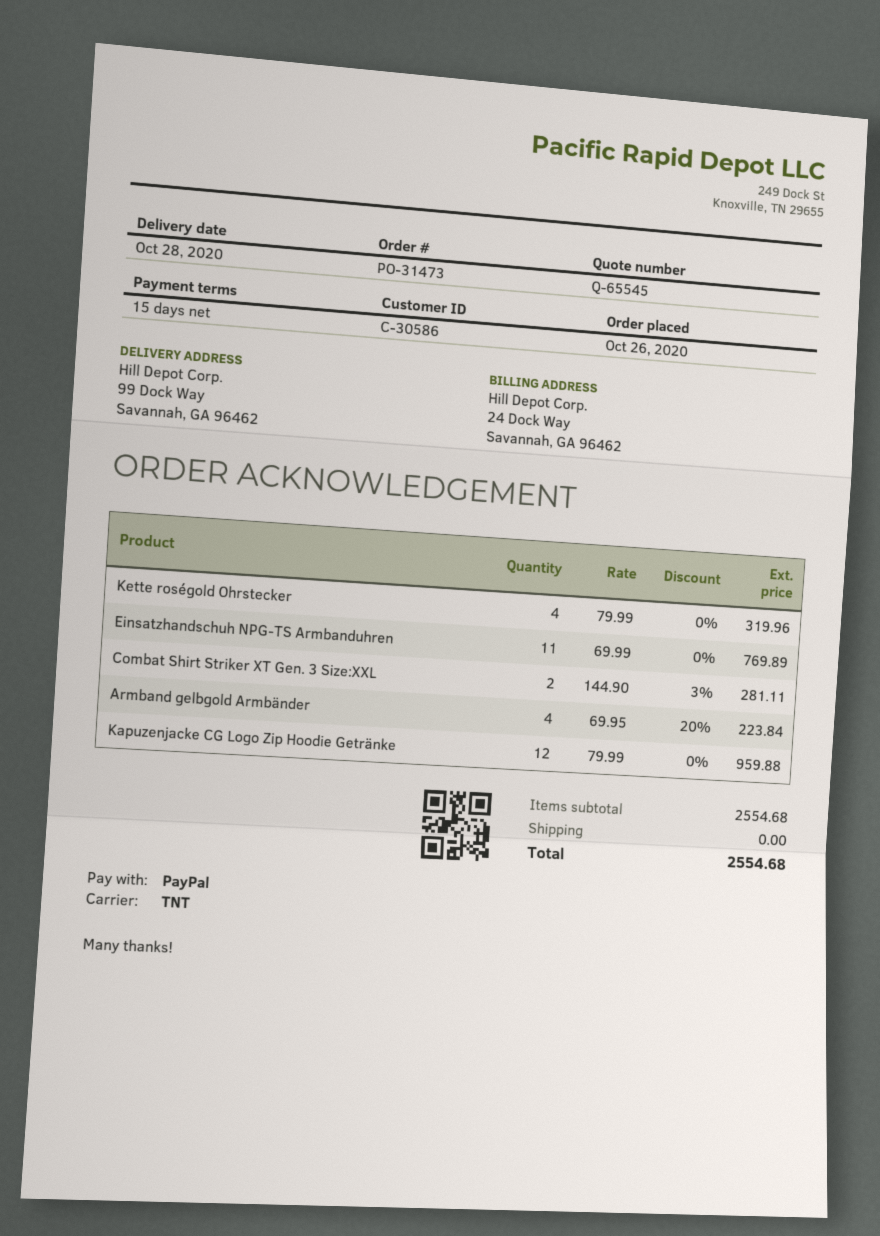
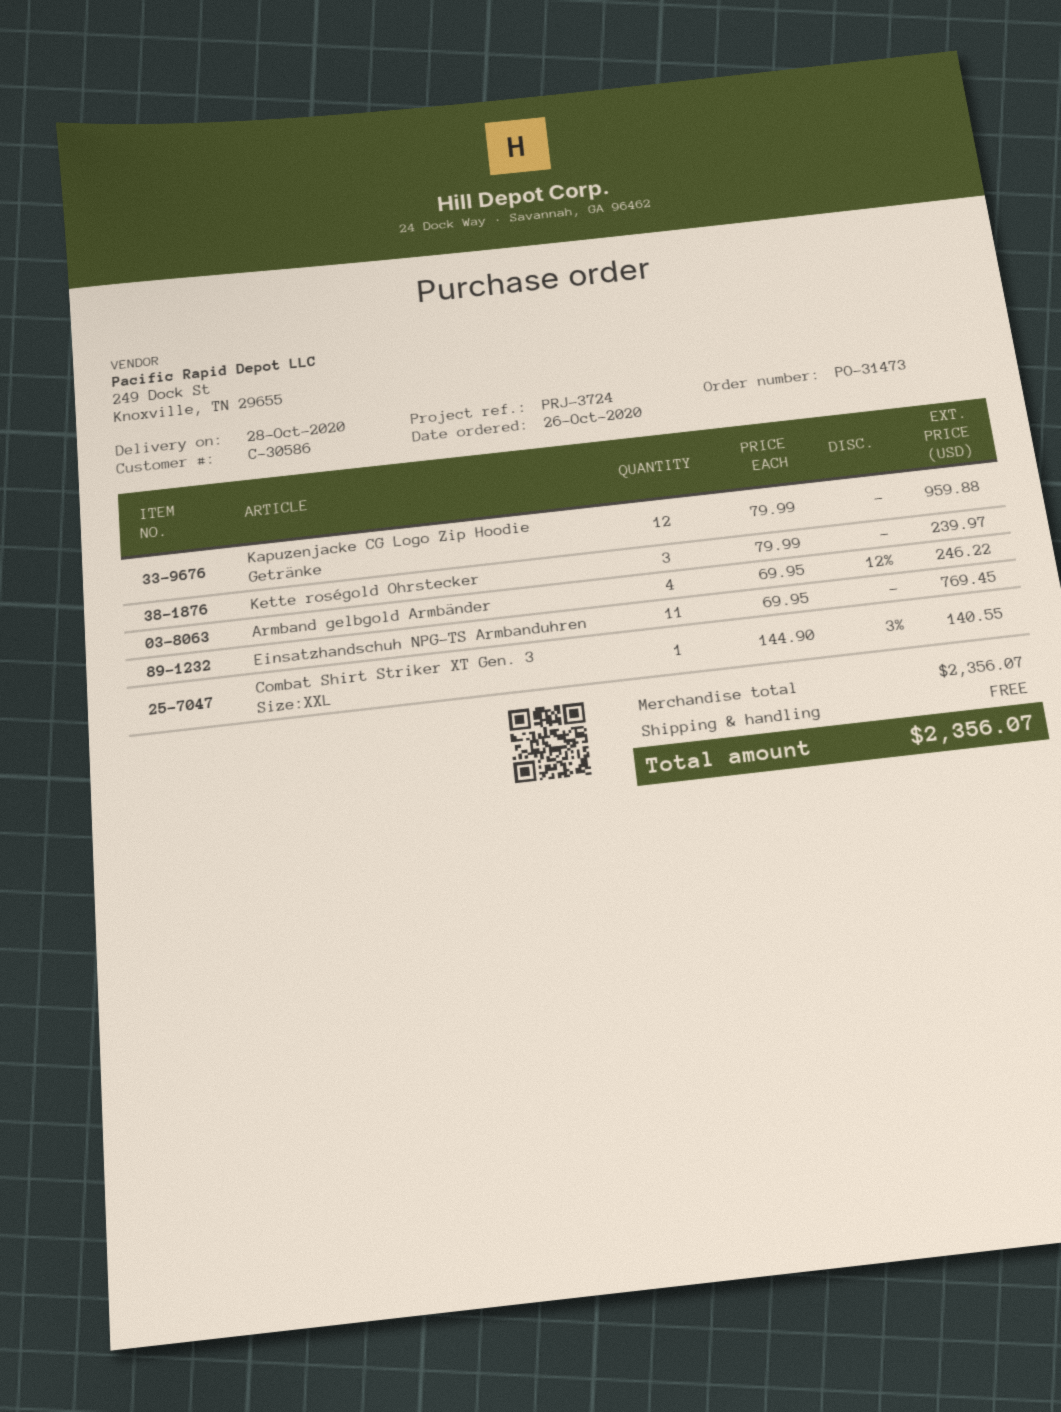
Kette roségold Ohrstecker: 4 x 79.99 = 319.96 -> 3 x 79.99 = 239.97
Einsatzhandschuh NPG-TS Armbanduhren: 11 x 69.99 = 769.89 -> 11 x 69.95 = 769.45
Combat Shirt Striker XT Gen. 3 Size:XXL: 2 x 144.90 - 3% = 281.11 -> 1 x 144.90 - 3% = 140.55
Armband gelbgold Armbänder: 4 x 69.95 - 20% = 223.84 -> 4 x 69.95 - 12% = 246.22
subtotal: 2554.68 -> 2356.07
total: 2554.68 -> 2356.07

